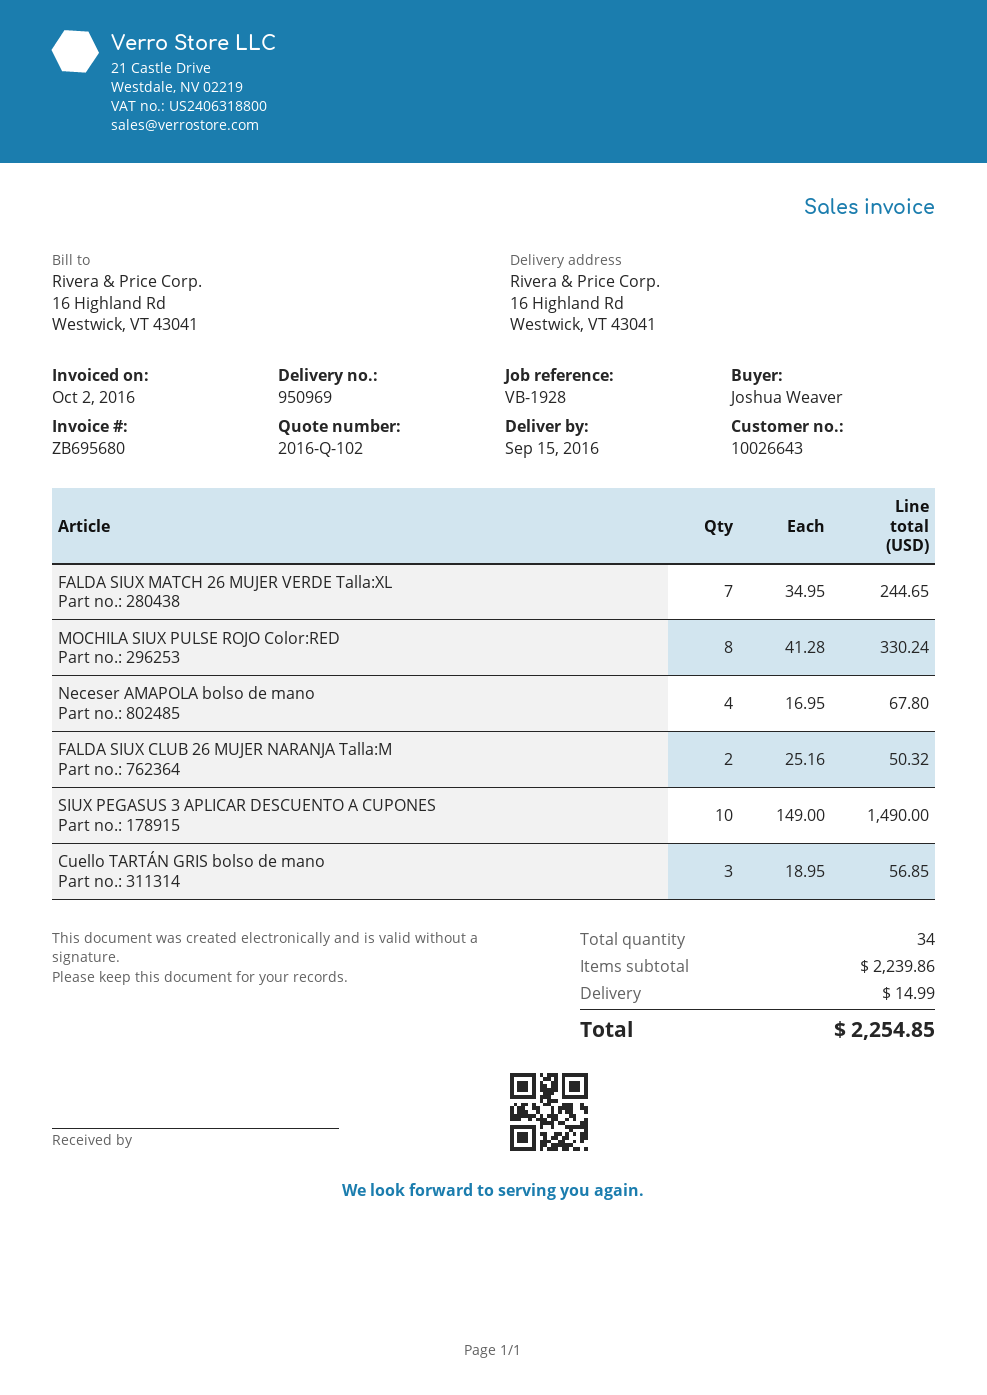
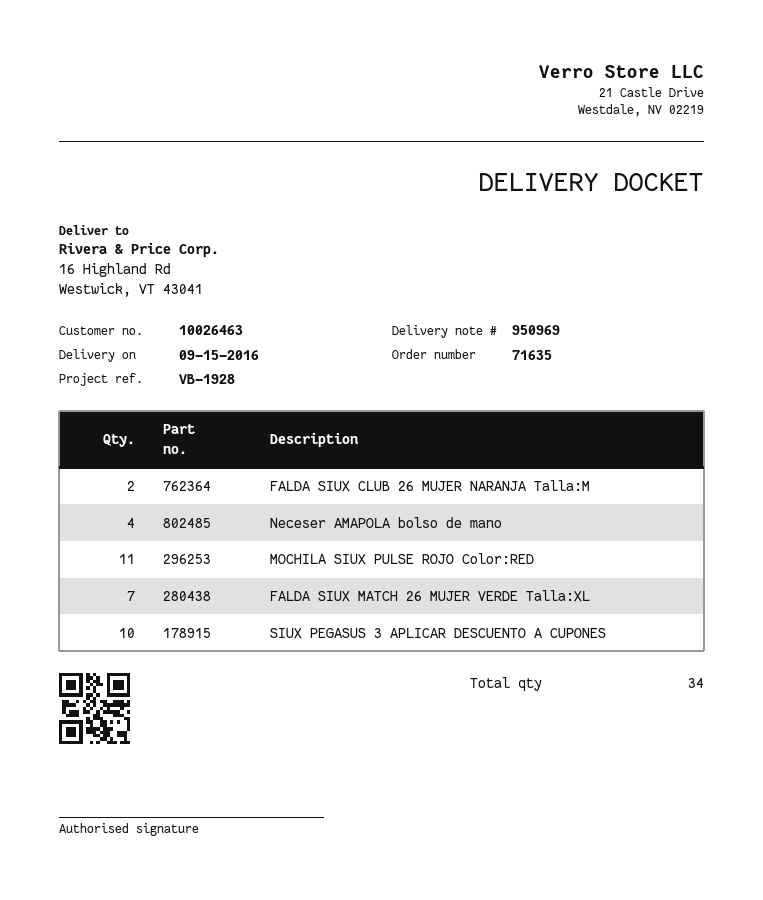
customer number: 10026643 -> 10026463
MOCHILA SIUX PULSE ROJO Color:RED: 8 -> 11
Cuello TARTÁN GRIS bolso de mano: 3 -> none

